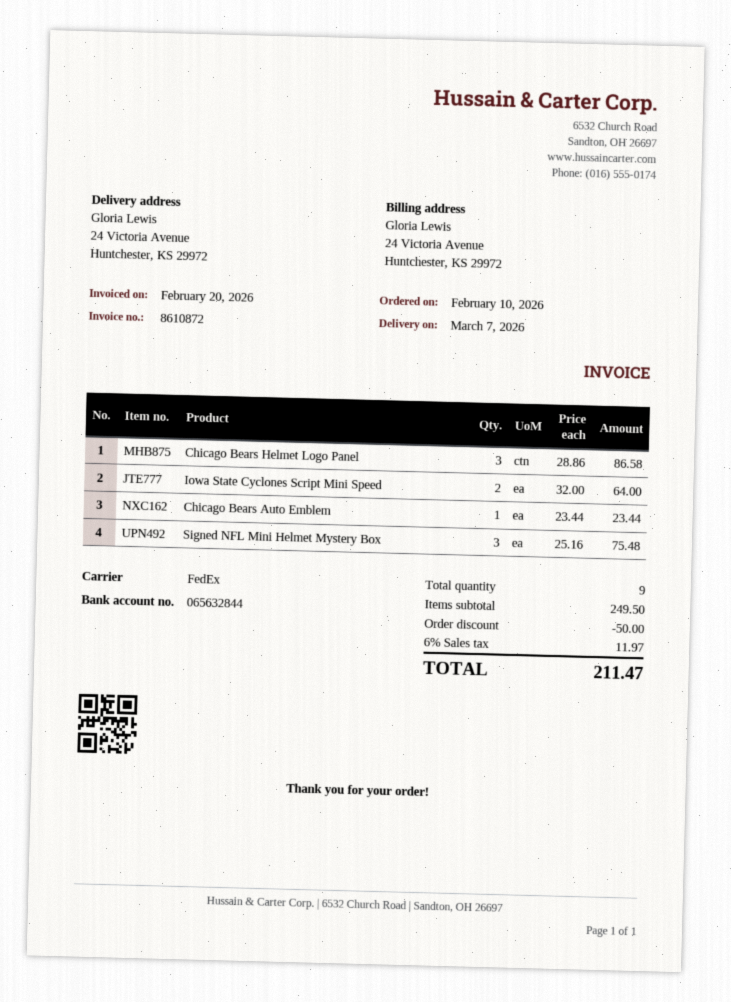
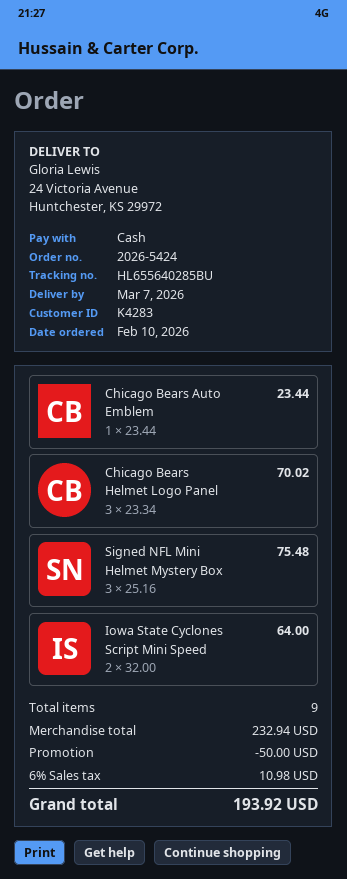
Chicago Bears Helmet Logo Panel: 3 x 28.86 = 86.58 -> 3 x 23.34 = 70.02
subtotal: 249.50 -> 232.94
tax: 6% = 11.97 -> 6% = 10.98
total: 211.47 -> 193.92

